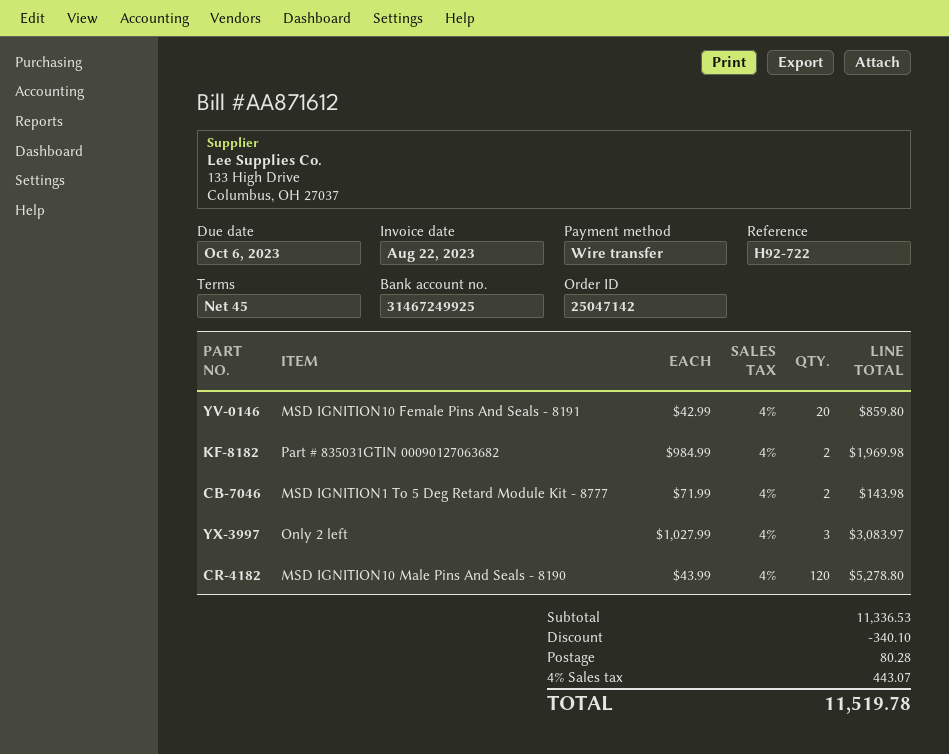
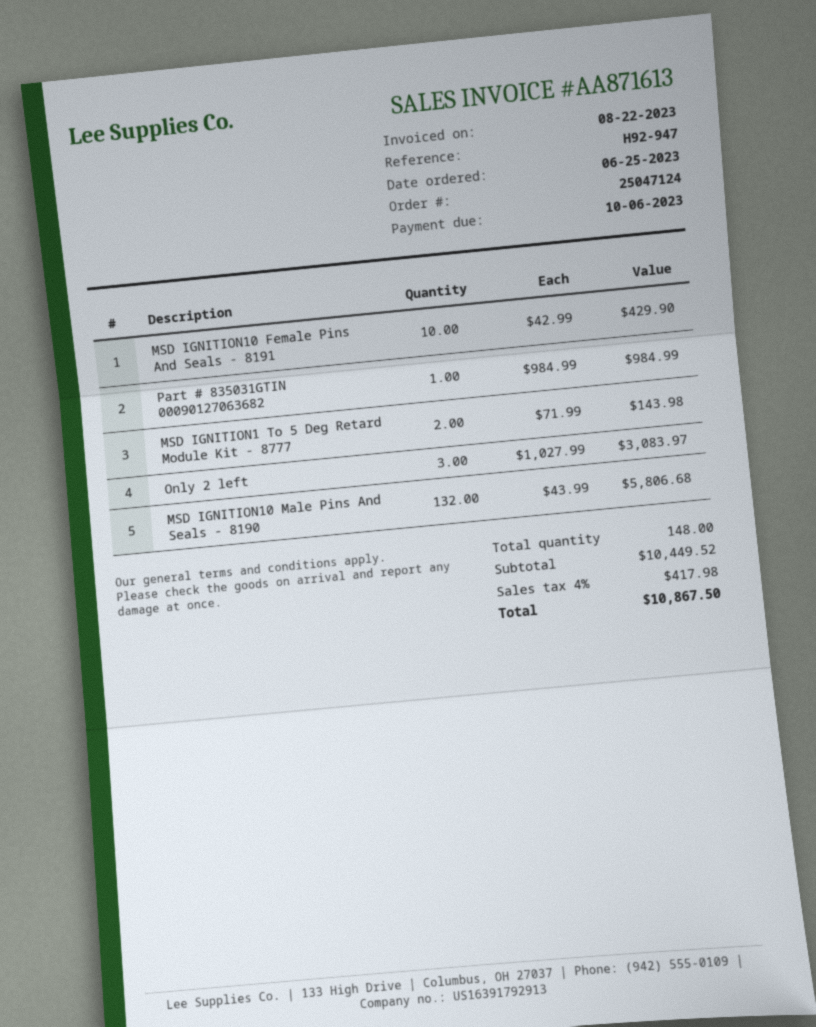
order number: 25047142 -> 25047124
invoice number: AA871612 -> AA871613
reference: H92-722 -> H92-947
MSD IGNITION10 Female Pins And Seals - 8191: 20 x 42.99 = 859.80 -> 10 x 42.99 = 429.90
Part # 835031GTIN 00090127063682: 2 x 984.99 = 1969.98 -> 1 x 984.99 = 984.99
MSD IGNITION10 Male Pins And Seals - 8190: 120 x 43.99 = 5278.80 -> 132 x 43.99 = 5806.68
subtotal: 11336.53 -> 10449.52
discount: 340.10 -> none
shipping: 80.28 -> none
tax: 4% = 443.07 -> 4% = 417.98
total: 11519.78 -> 10867.50

